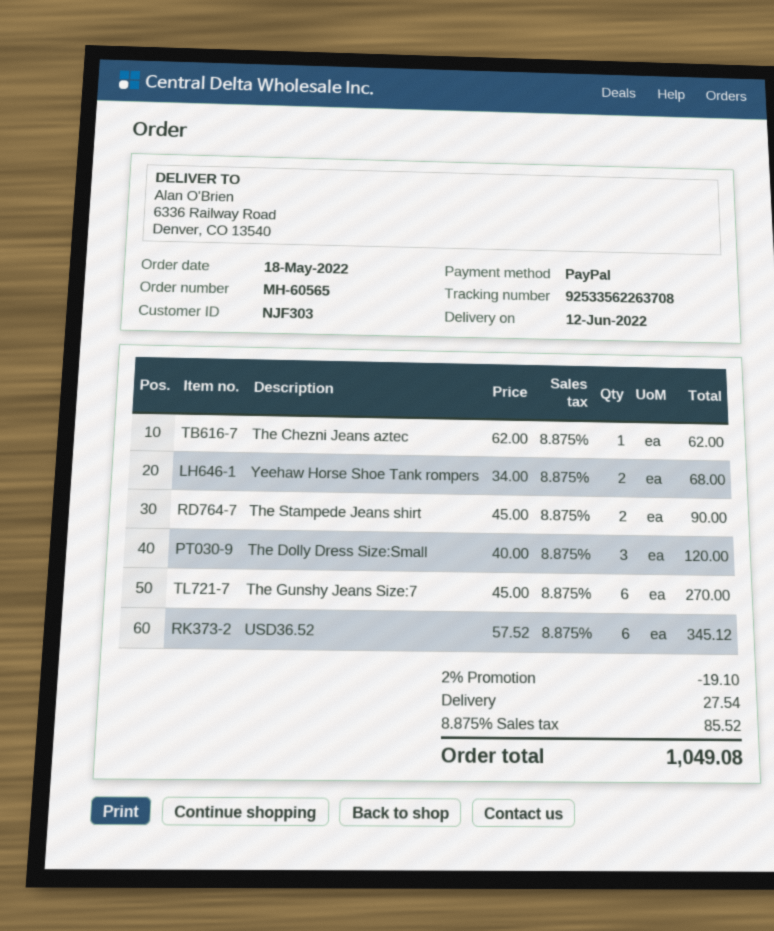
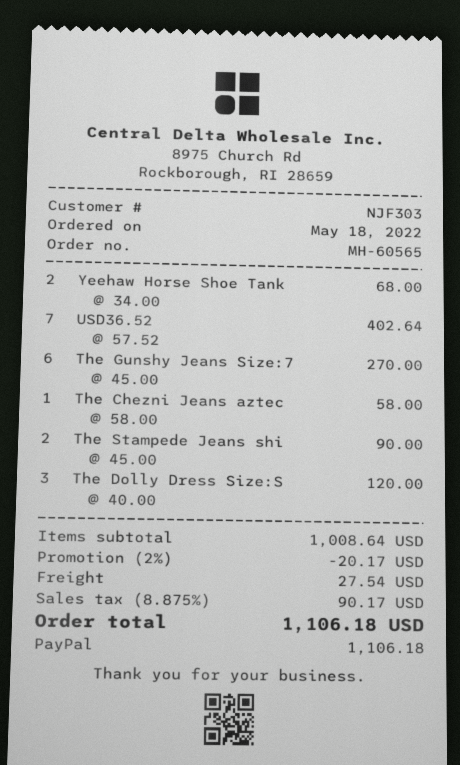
The Chezni Jeans aztec: 1 x 62.00 = 62.00 -> 1 x 58.00 = 58.00
USD36.52: 6 x 57.52 = 345.12 -> 7 x 57.52 = 402.64
discount: 2% = 19.10 -> 2% = 20.17
tax: 8.875% = 85.52 -> 8.875% = 90.17
total: 1049.08 -> 1106.18

